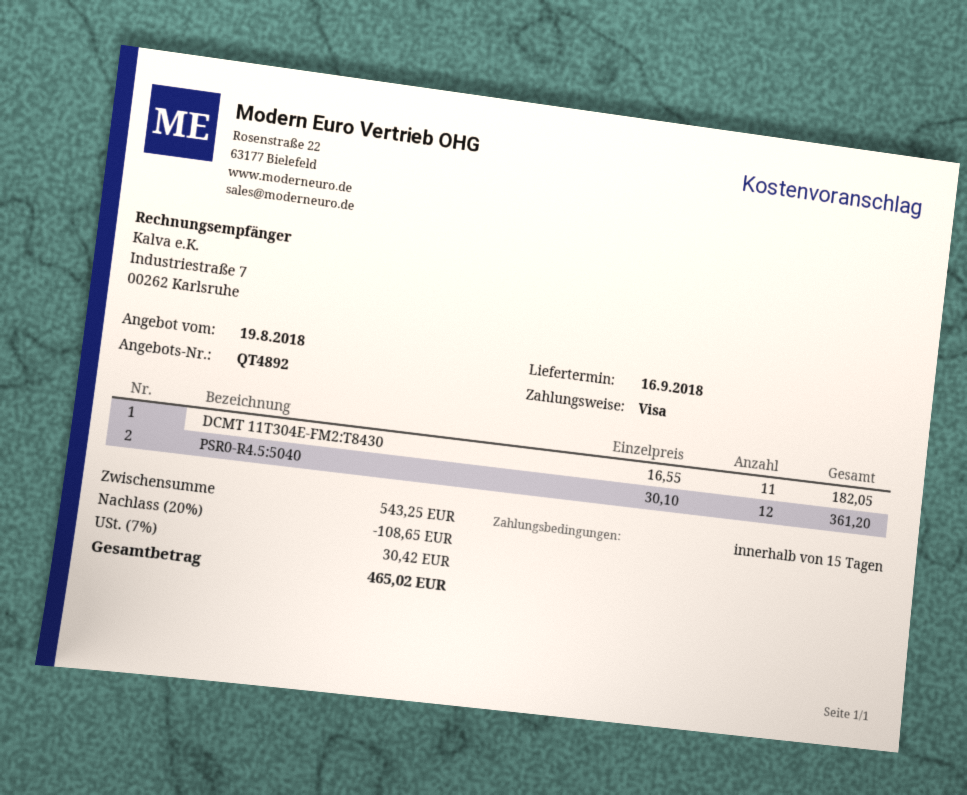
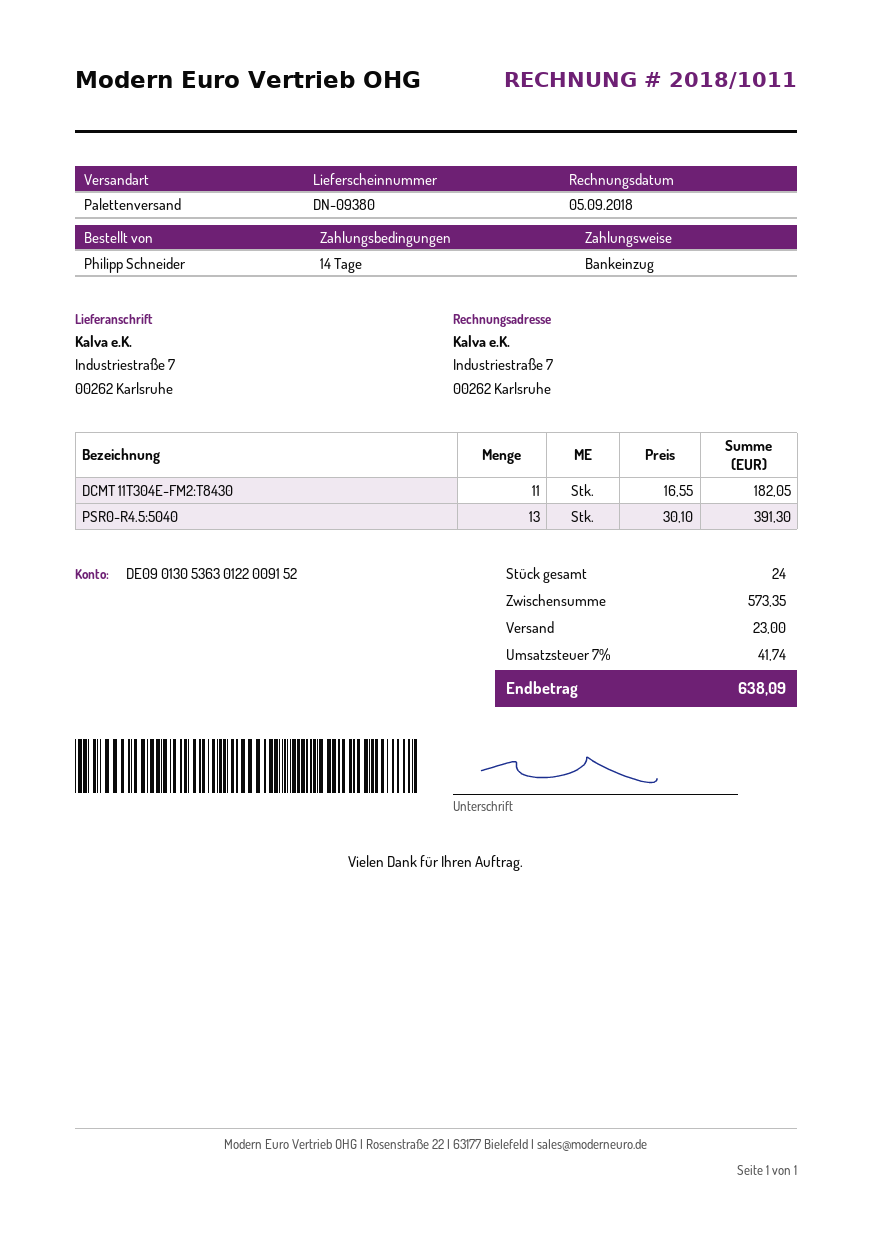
payment terms: 15 days -> 14 days
payment method: Visa -> direct debit
PSR0-R4.5:5040: 12 x 30.10 = 361.20 -> 13 x 30.10 = 391.30
subtotal: 543.25 -> 573.35
discount: 20% = 108.65 -> none
shipping: none -> 23.00
tax: 7% = 30.42 -> 7% = 41.74
total: 465.02 -> 638.09

